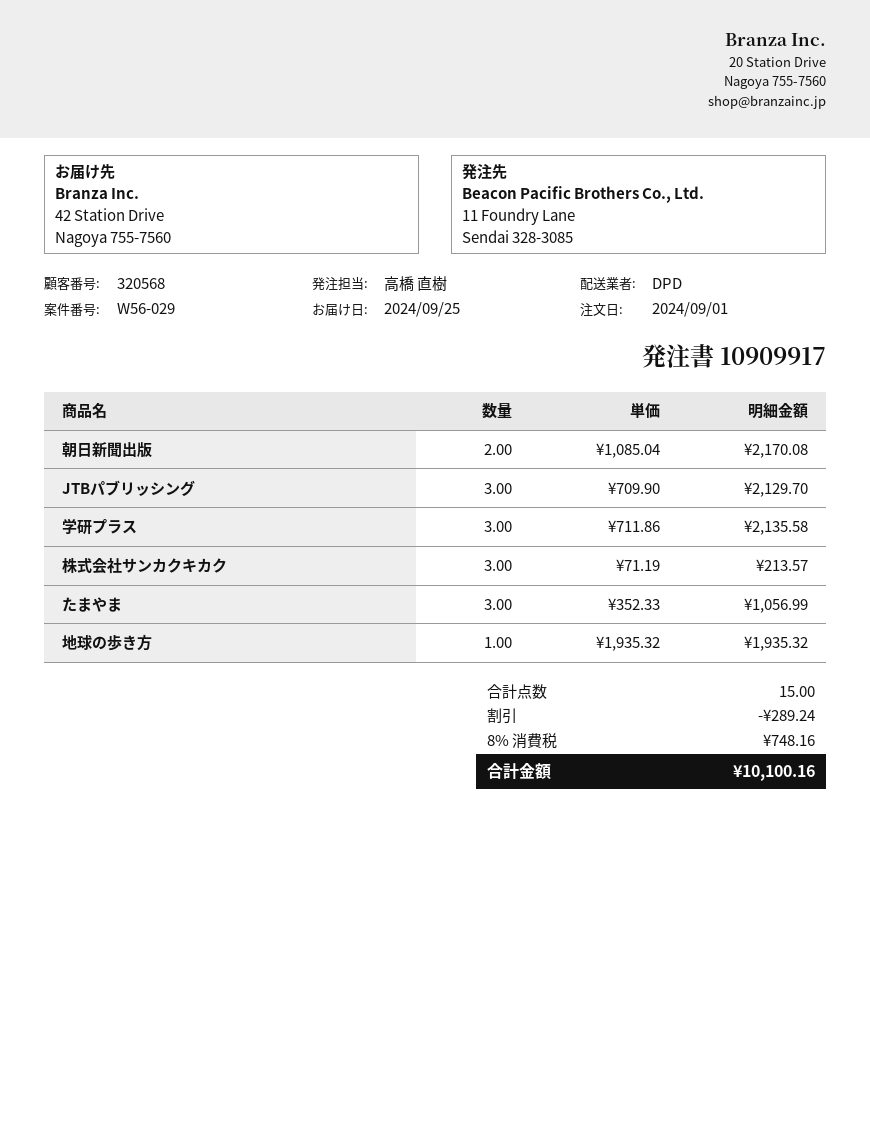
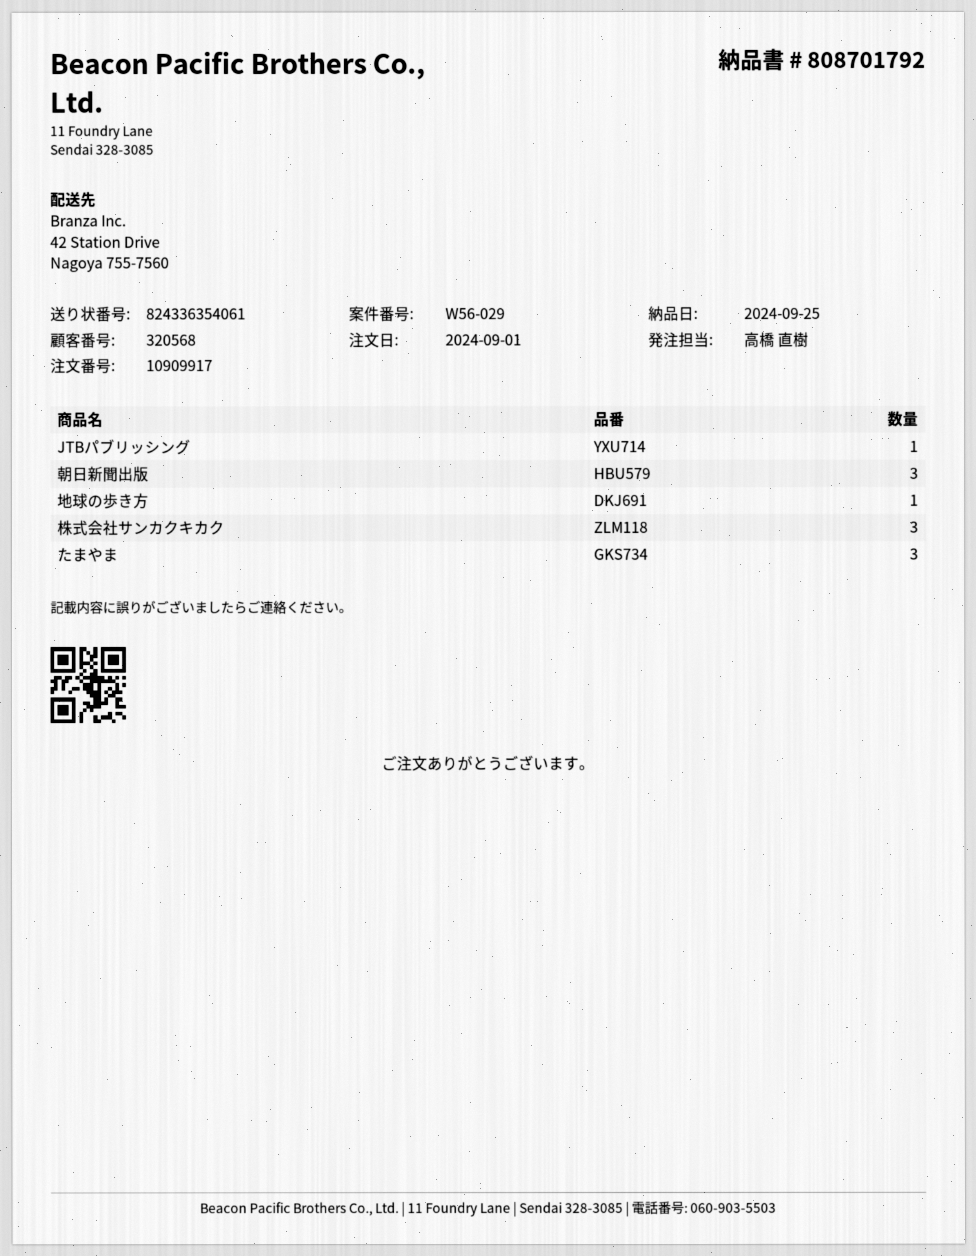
朝日新聞出版: 2 -> 3
JTBパブリッシング: 3 -> 1
学研プラス: 3 -> none

